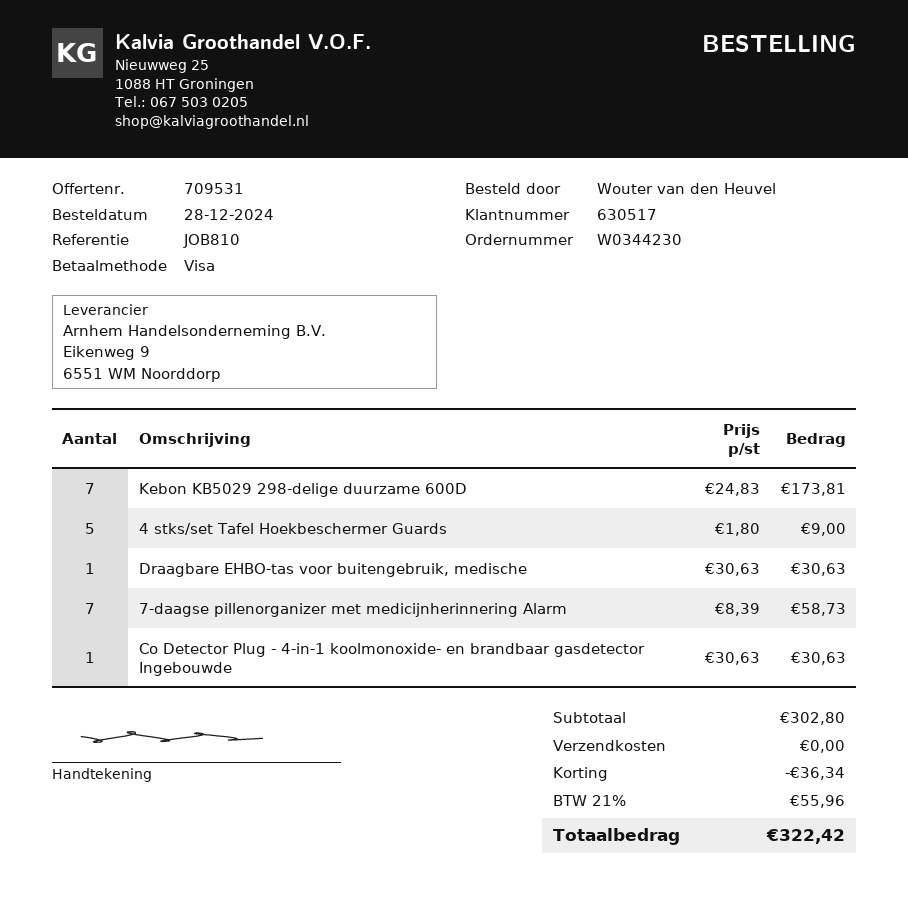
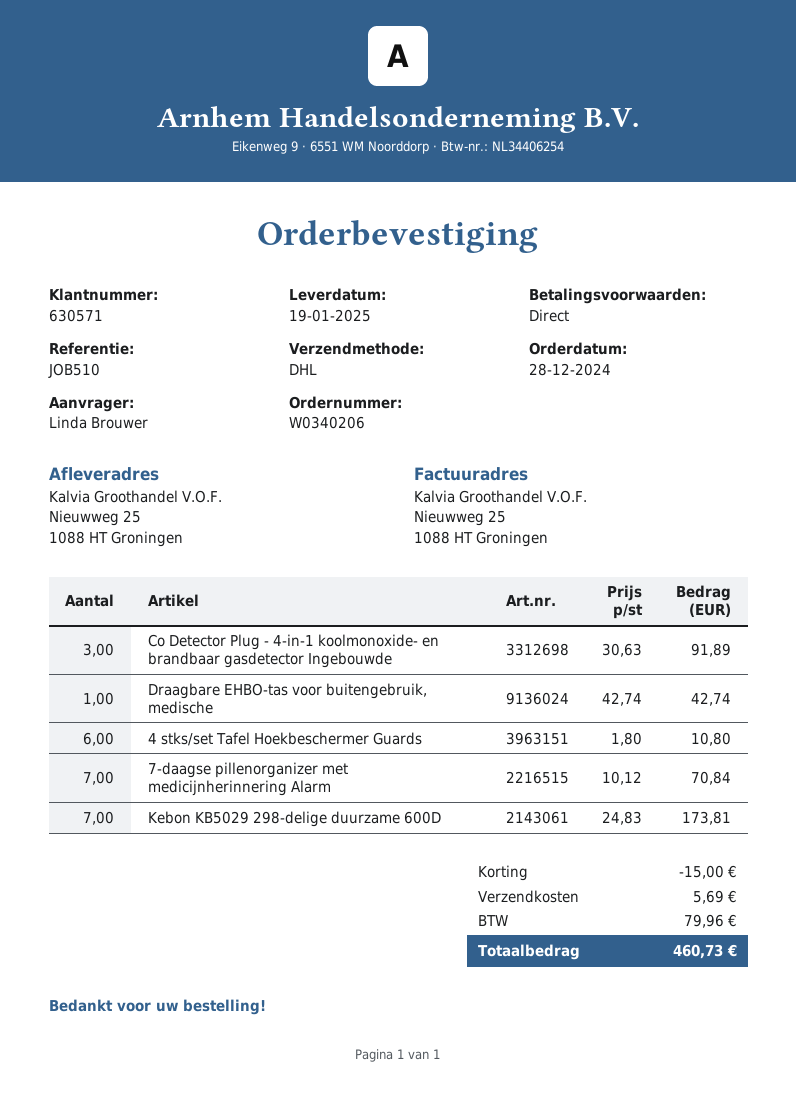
order number: W0344230 -> W0340206
customer number: 630517 -> 630571
reference: JOB810 -> JOB510
ordered by: Wouter van den Heuvel -> Linda Brouwer
4 stks/set Tafel Hoekbeschermer Guards: 5 x 1.80 = 9.00 -> 6 x 1.80 = 10.80
Draagbare EHBO-tas voor buitengebruik, medische: 1 x 30.63 = 30.63 -> 1 x 42.74 = 42.74
7-daagse pillenorganizer met medicijnherinnering Alarm: 7 x 8.39 = 58.73 -> 7 x 10.12 = 70.84
Co Detector Plug - 4-in-1 koolmonoxide- en brandbaar gasdetector Ingebouwde: 1 x 30.63 = 30.63 -> 3 x 30.63 = 91.89
discount: 36.34 -> 15.00
shipping: 0.00 -> 5.69
tax: 55.96 -> 79.96
total: 322.42 -> 460.73

